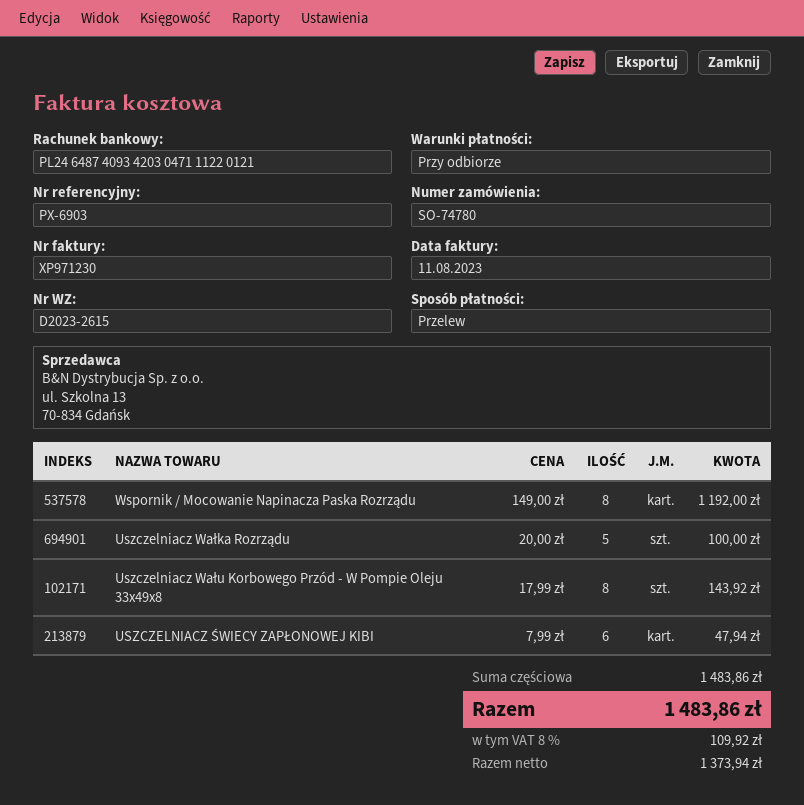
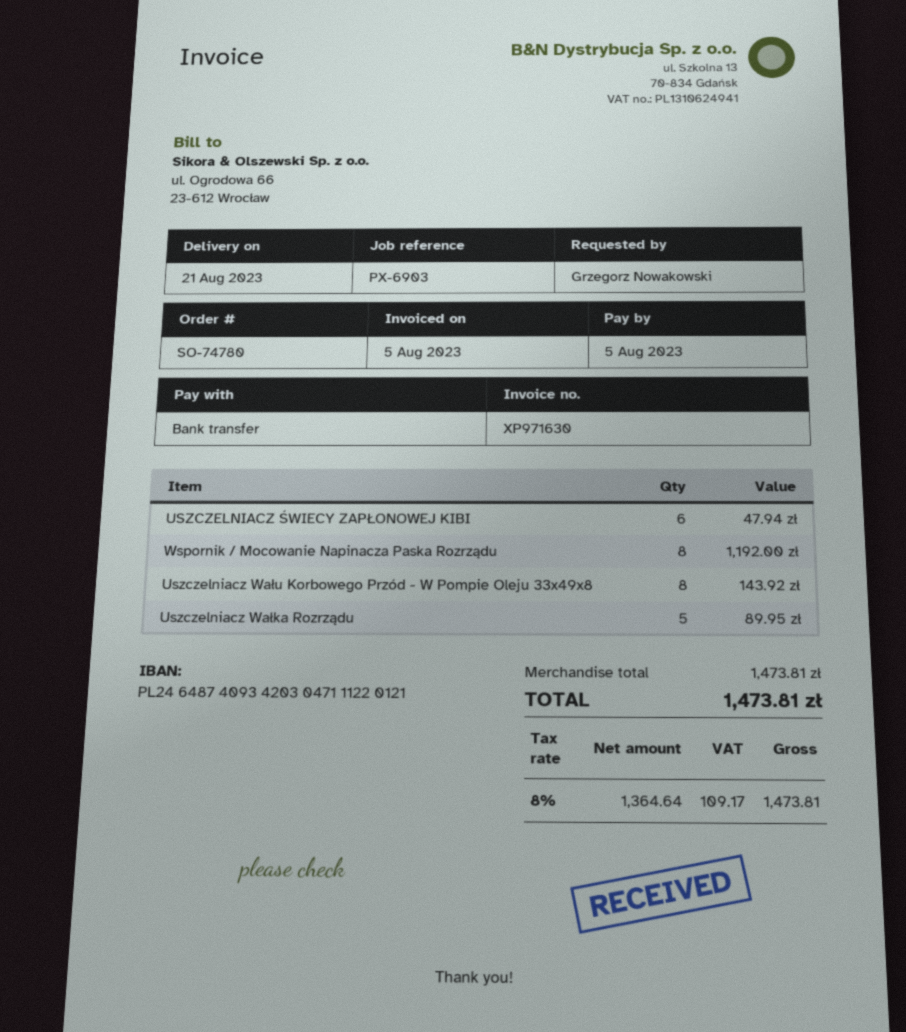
invoice number: XP971230 -> XP971630
invoice date: 2023-08-11 -> 2023-08-05
Uszczelniacz Wałka Rozrządu: 5 for 100.00 -> 5 for 89.95
subtotal: 1483.86 -> 1473.81
net: 1373.94 -> 1364.64
tax: 8% = 109.92 -> 8% = 109.17
total: 1483.86 -> 1473.81

